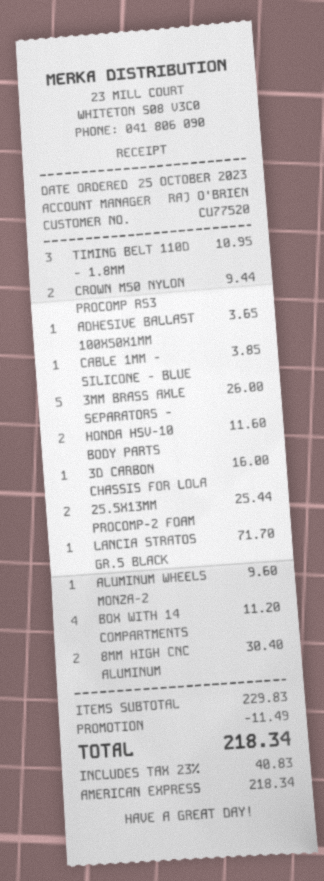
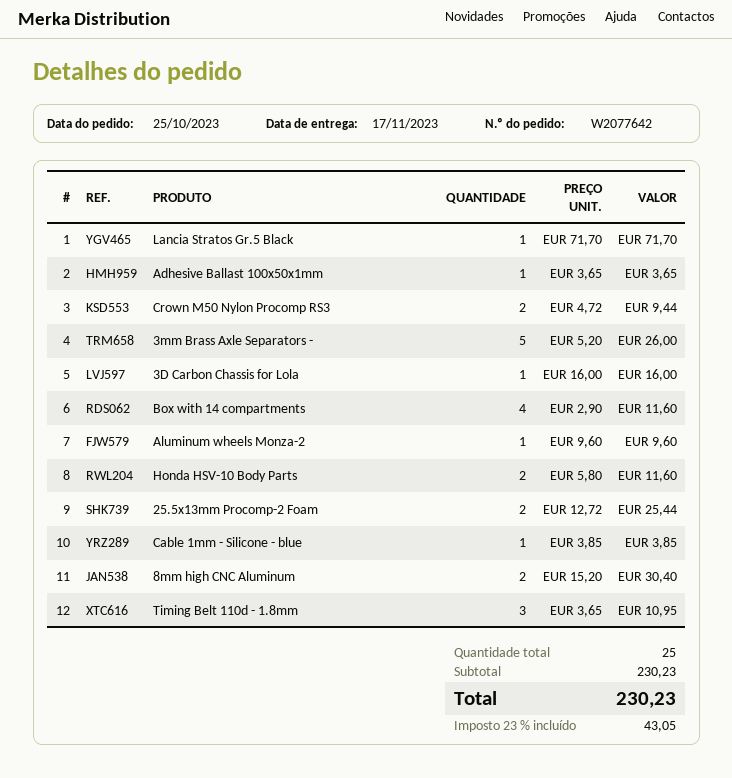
BOX WITH 14 COMPARTMENTS: 4 for 11.20 -> 4 for 11.60
subtotal: 229.83 -> 230.23
discount: 11.49 -> none
tax: 23% = 40.83 -> 23% = 43.05
total: 218.34 -> 230.23

